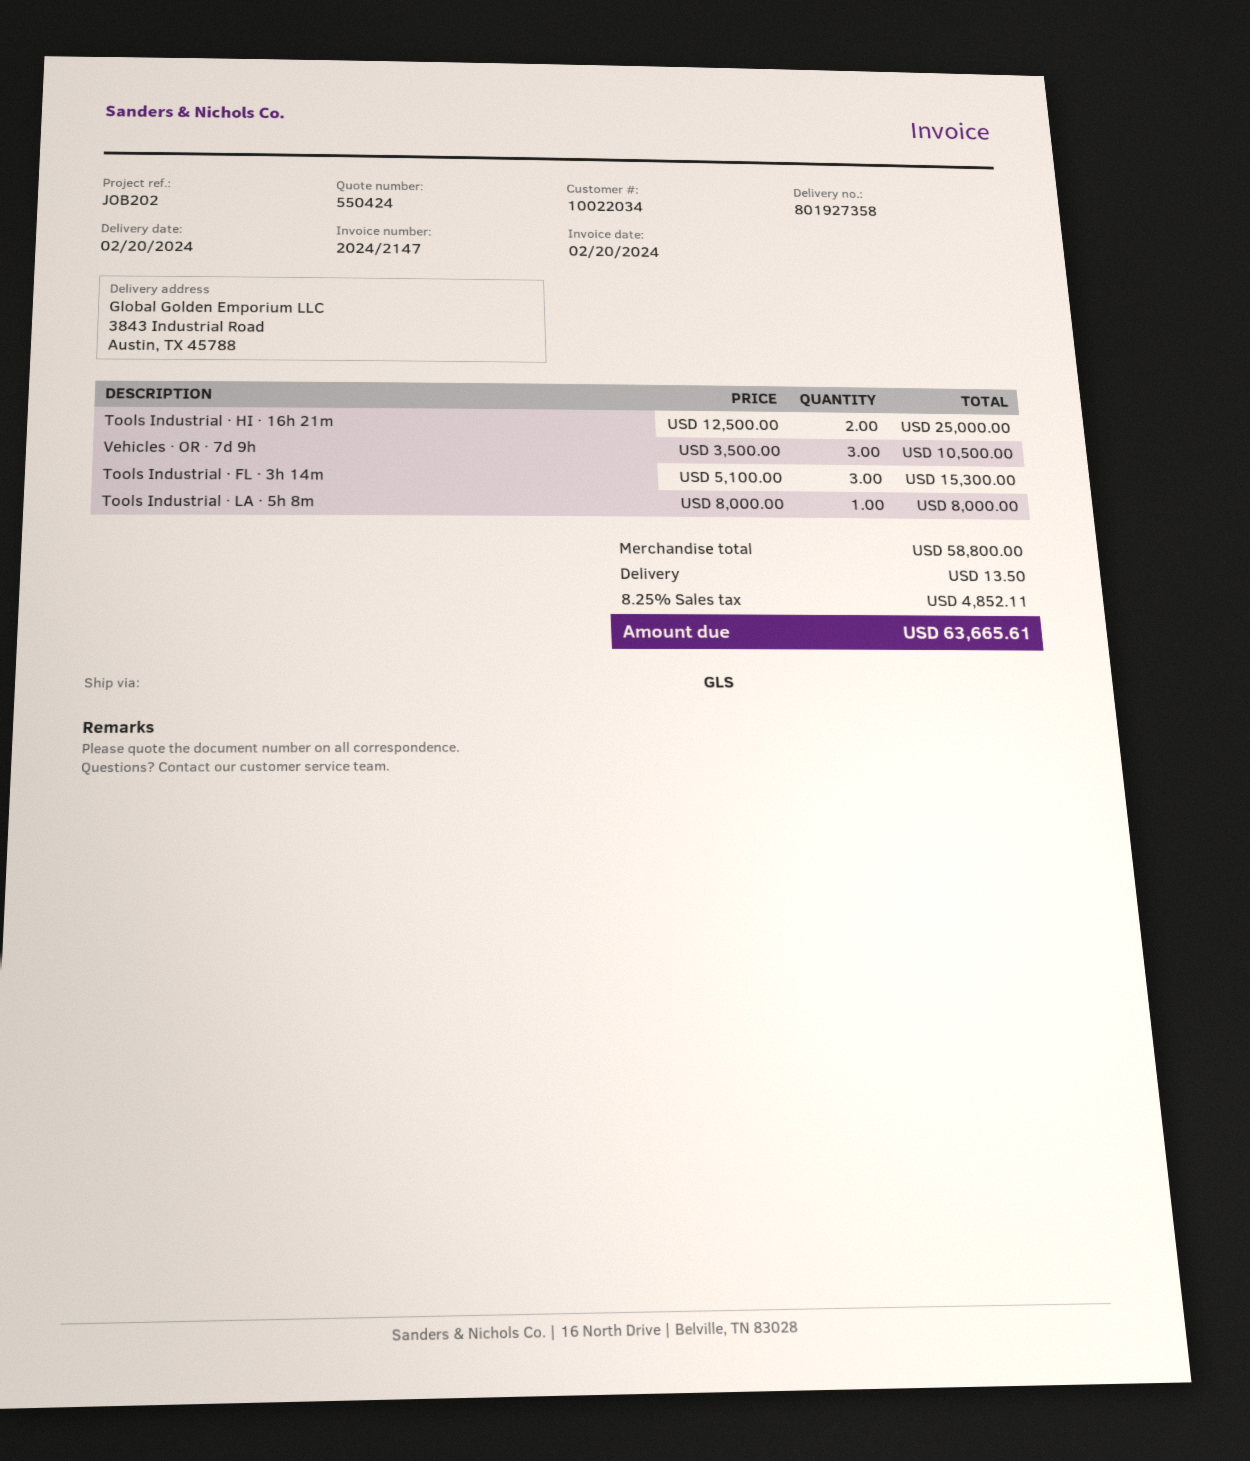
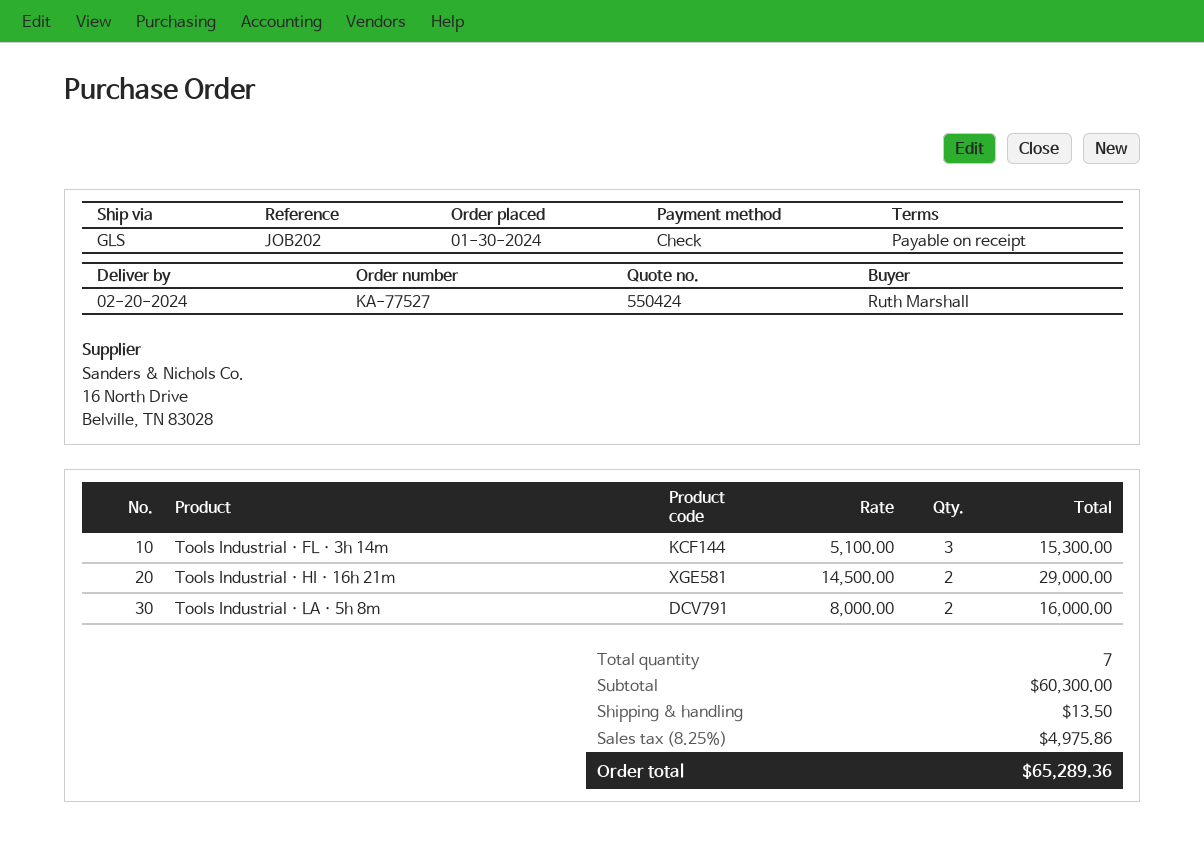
Tools Industrial · HI · 16h 21m: 2 x 12500.00 = 25000.00 -> 2 x 14500.00 = 29000.00
Vehicles · OR · 7d 9h: 3 x 3500.00 = 10500.00 -> none
Tools Industrial · LA · 5h 8m: 1 x 8000.00 = 8000.00 -> 2 x 8000.00 = 16000.00
subtotal: 58800.00 -> 60300.00
tax: 8.25% = 4852.11 -> 8.25% = 4975.86
total: 63665.61 -> 65289.36

